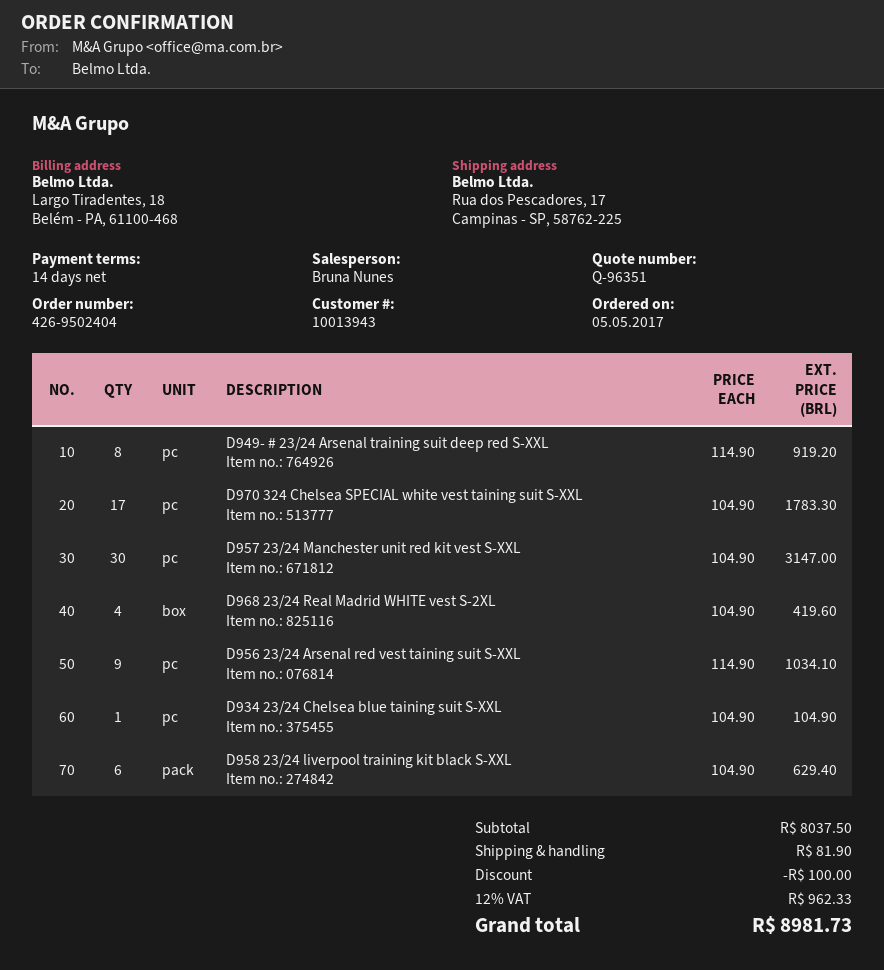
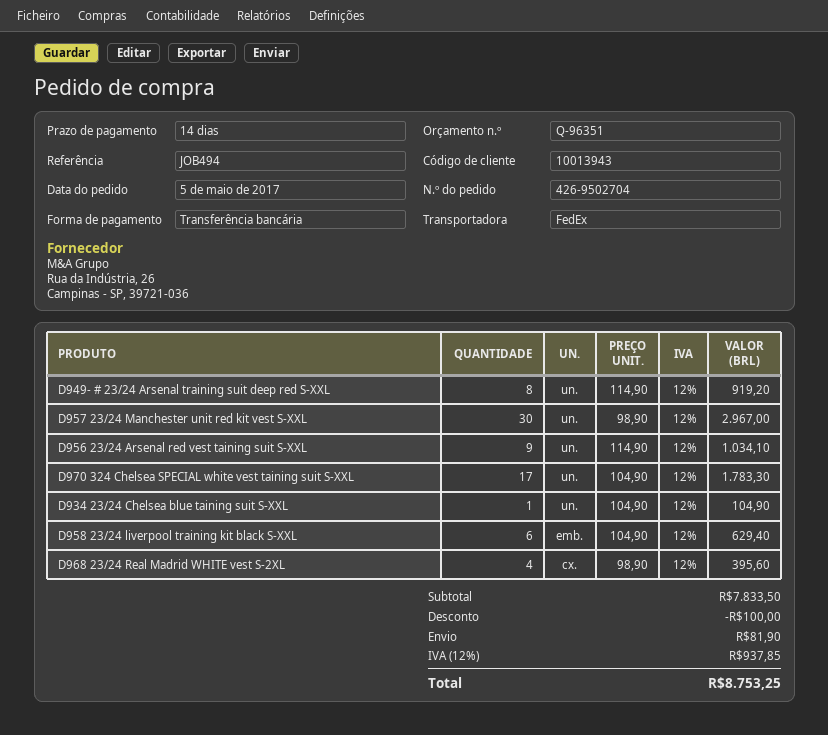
order number: 426-9502404 -> 426-9502704
D957 23/24 Manchester unit red kit vest S-XXL: 30 x 104.90 = 3147.00 -> 30 x 98.90 = 2967.00
D968 23/24 Real Madrid WHITE vest S-2XL: 4 x 104.90 = 419.60 -> 4 x 98.90 = 395.60
subtotal: 8037.50 -> 7833.50
tax: 12% = 962.33 -> 12% = 937.85
total: 8981.73 -> 8753.25

